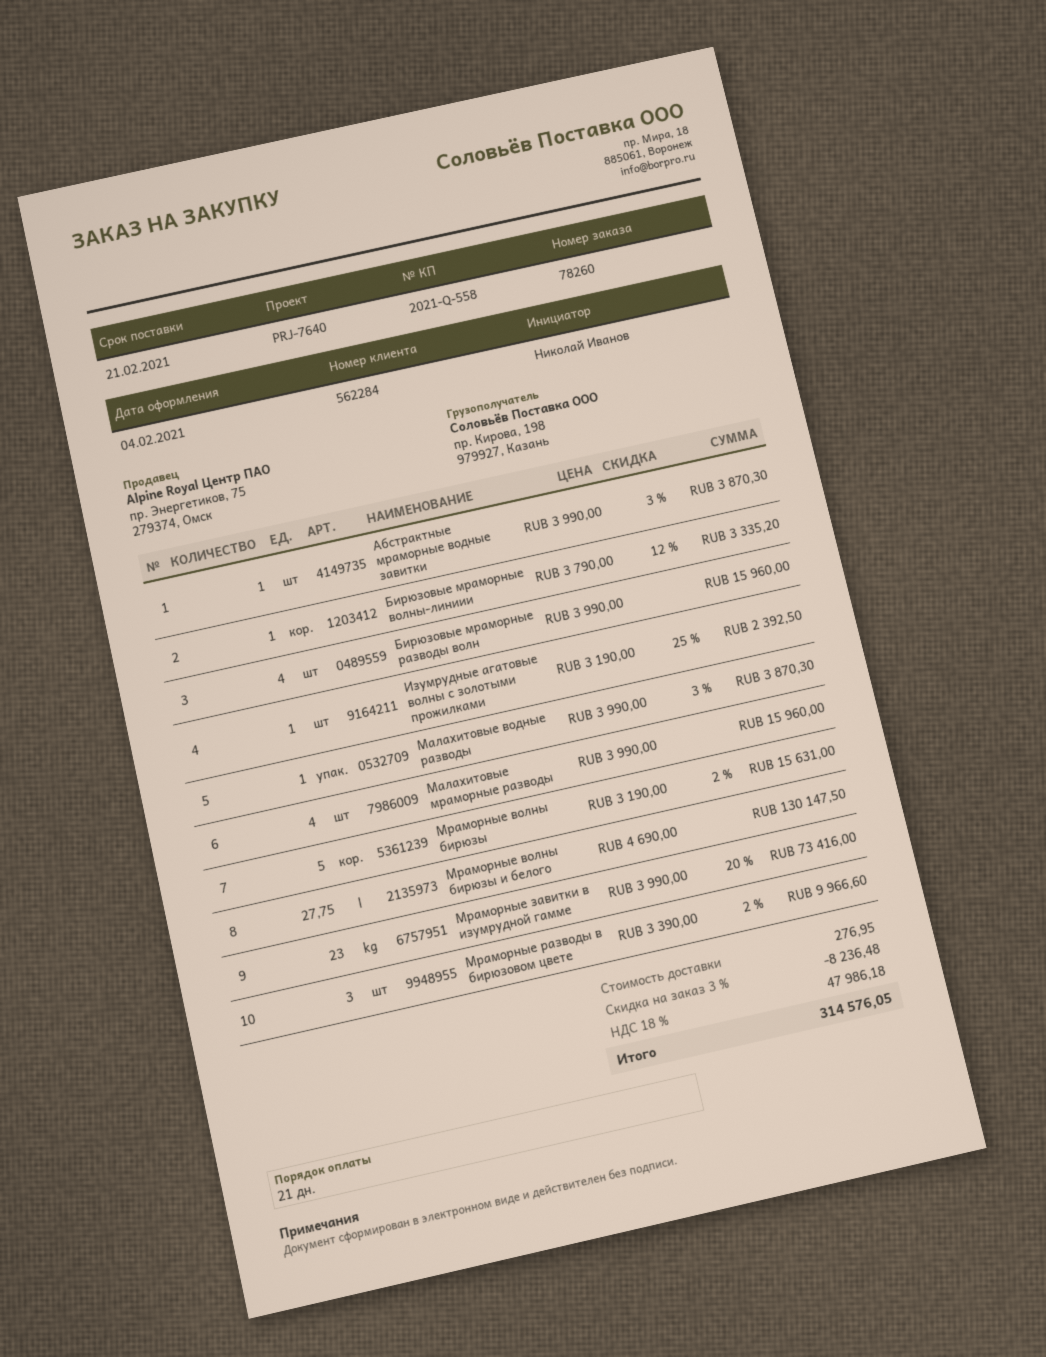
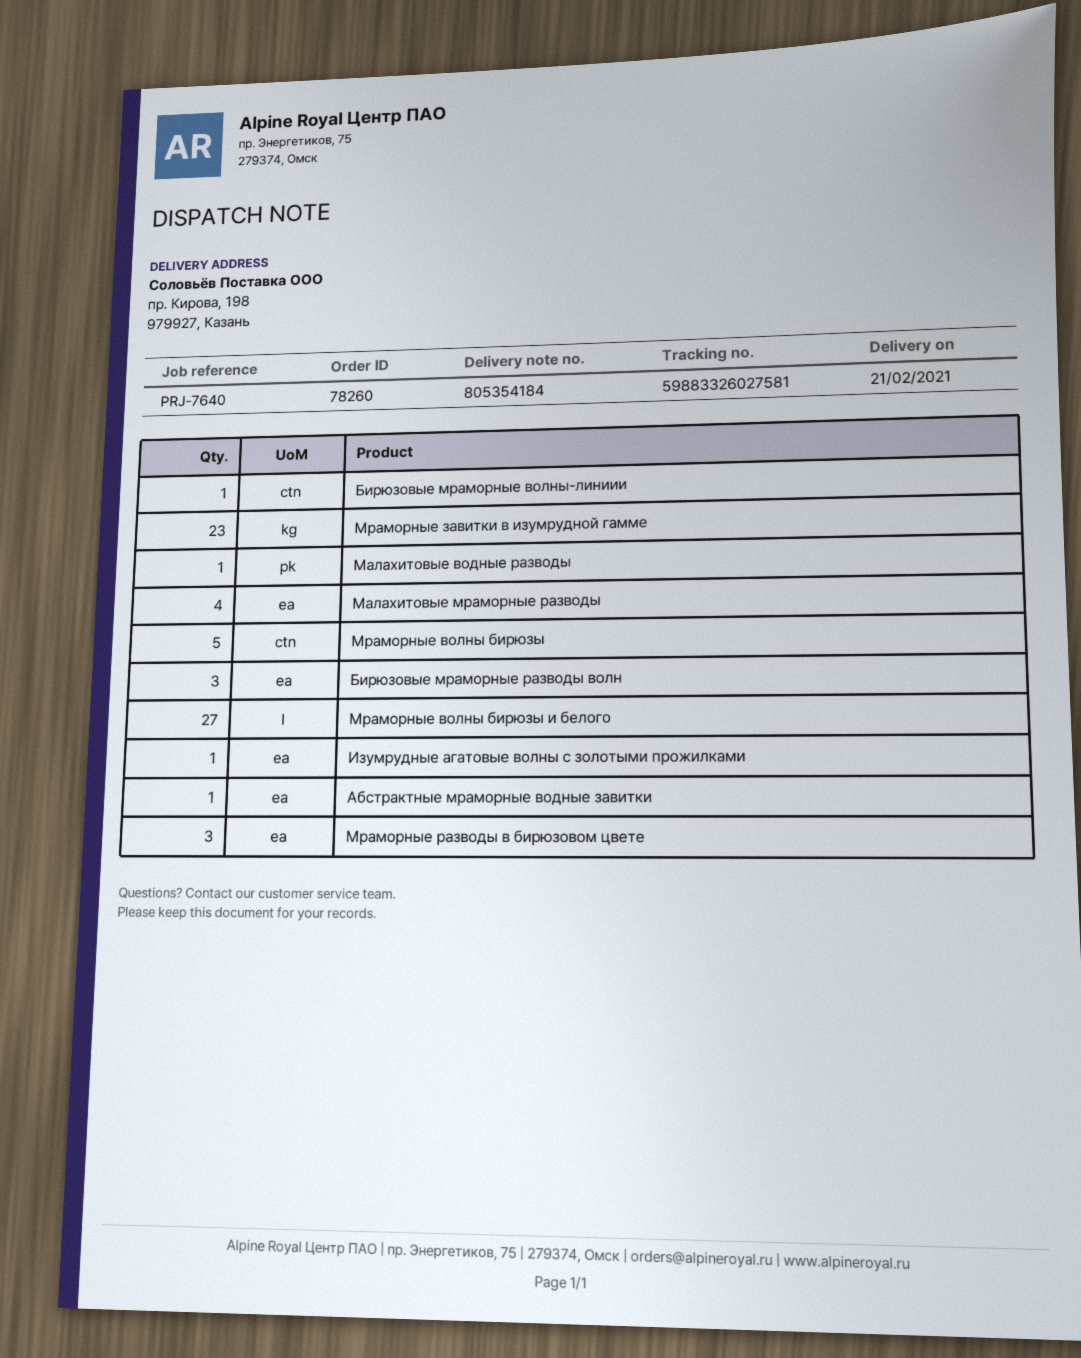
Бирюзовые мраморные разводы волн: 4 -> 3
Мраморные волны бирюзы и белого: 27.75 -> 27

